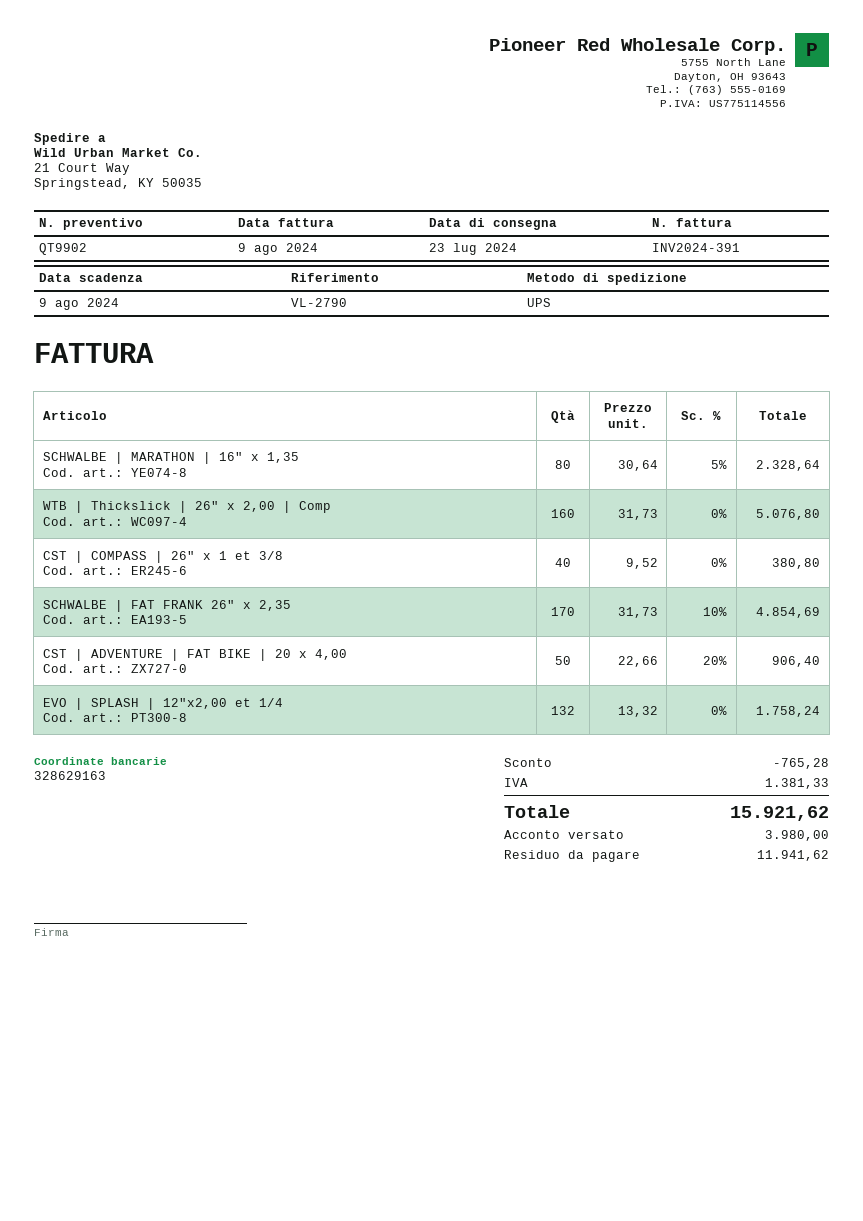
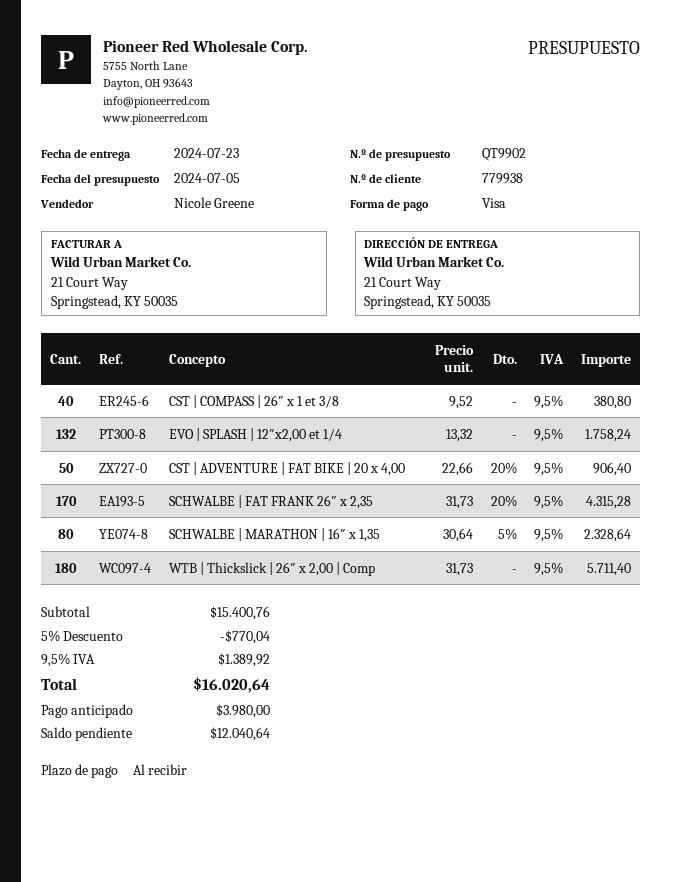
WTB | Thickslick | 26″ x 2,00 | Comp: 160 x 31.73 = 5076.80 -> 180 x 31.73 = 5711.40
SCHWALBE | FAT FRANK 26″ x 2,35: 170 x 31.73 - 10% = 4854.69 -> 170 x 31.73 - 20% = 4315.28
discount: 765.28 -> 770.04
tax: 1381.33 -> 1389.92
total: 15921.62 -> 16020.64
balance: 11941.62 -> 12040.64

